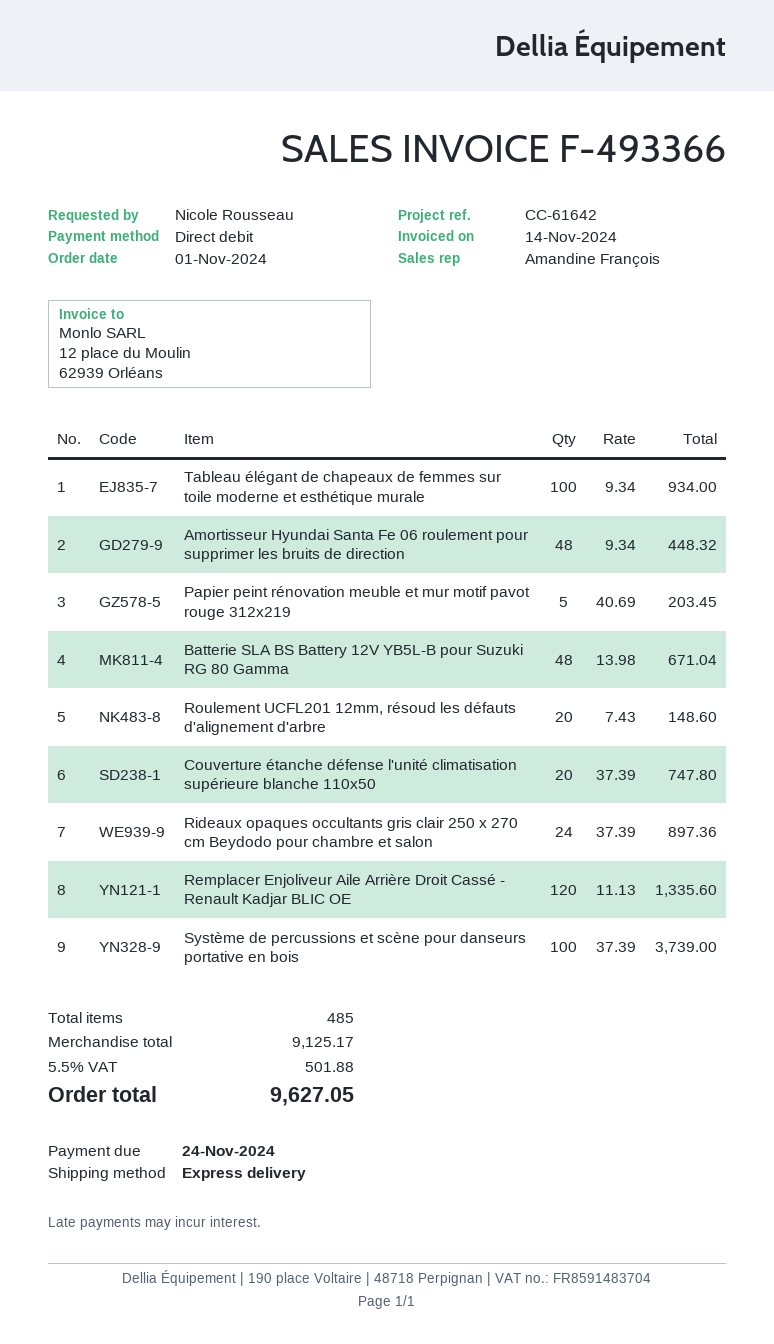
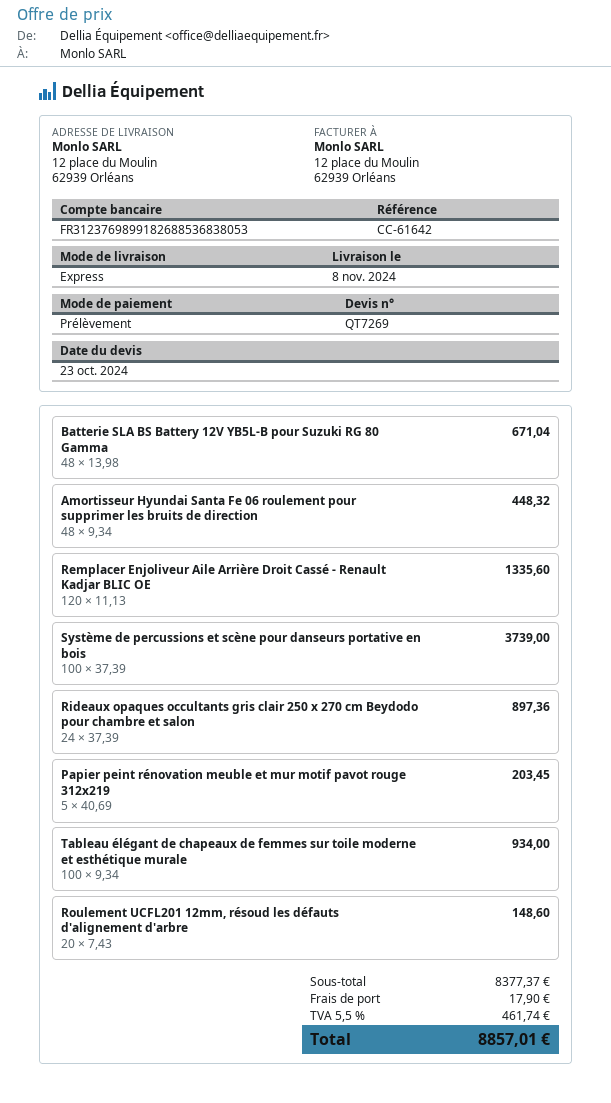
Couverture étanche défense l'unité climatisation supérieure blanche 110x50: 20 x 37.39 = 747.80 -> none
subtotal: 9125.17 -> 8377.37
shipping: none -> 17.90
tax: 5.5% = 501.88 -> 5.5% = 461.74
total: 9627.05 -> 8857.01

